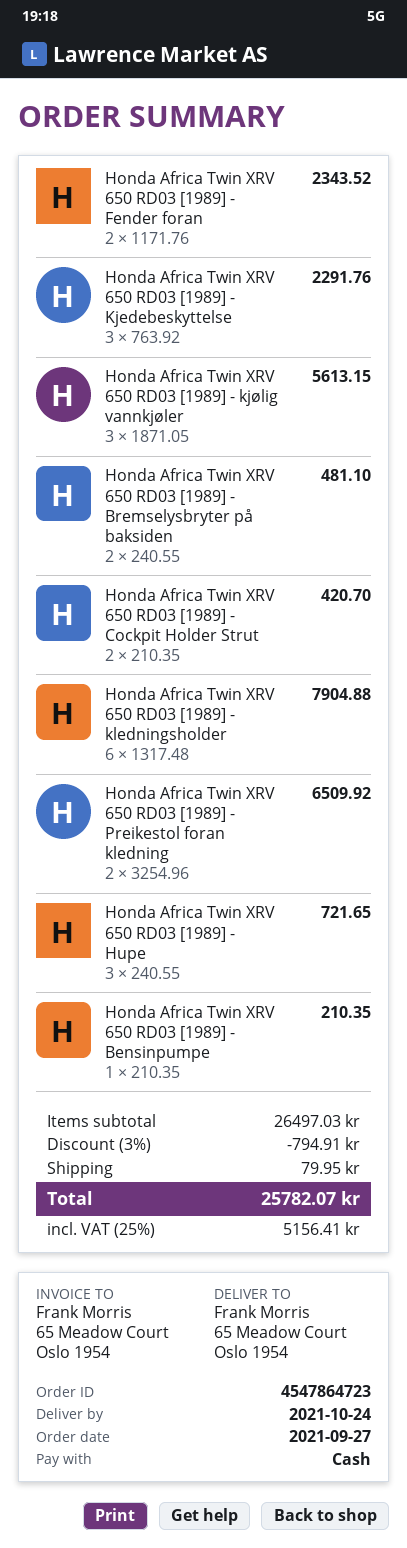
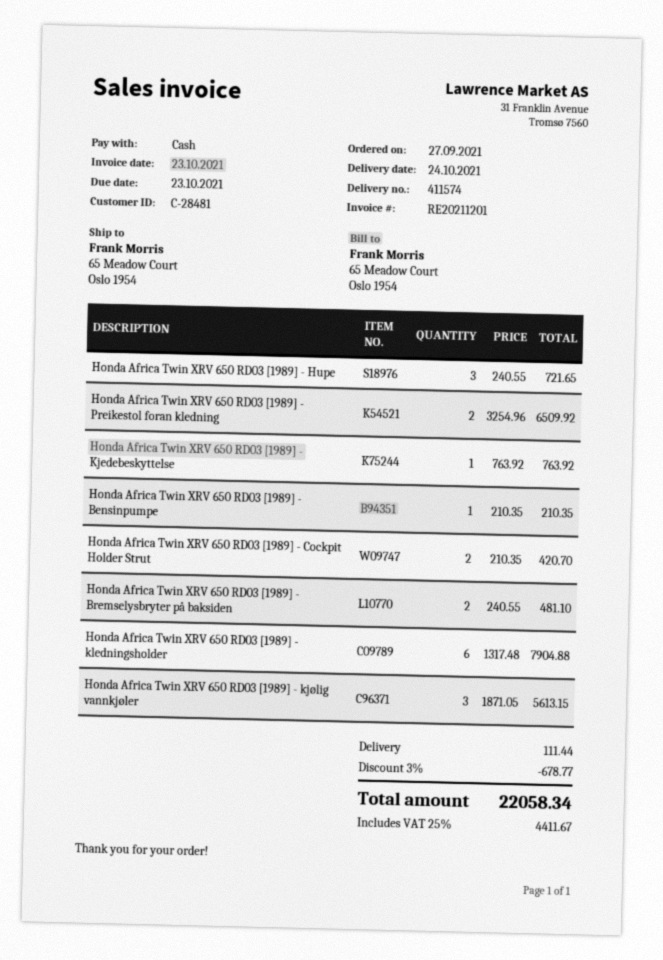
Honda Africa Twin XRV 650 RD03 [1989] - Fender foran: 2 x 1171.76 = 2343.52 -> none
Honda Africa Twin XRV 650 RD03 [1989] - Kjedebeskyttelse: 3 x 763.92 = 2291.76 -> 1 x 763.92 = 763.92
discount: 3% = 794.91 -> 3% = 678.77
shipping: 79.95 -> 111.44
tax: 25% = 5156.41 -> 25% = 4411.67
total: 25782.07 -> 22058.34

